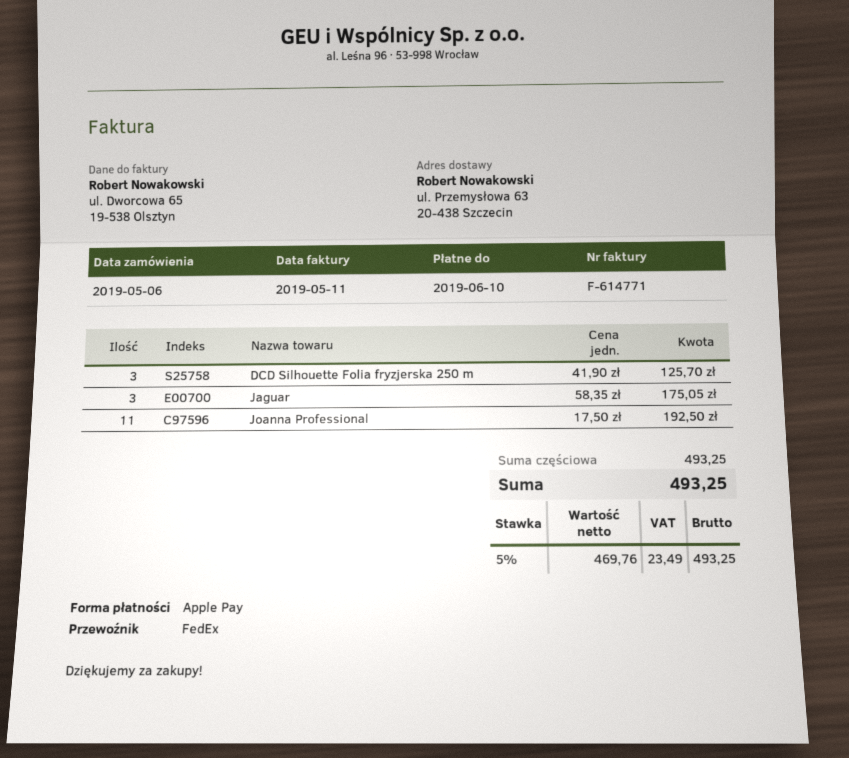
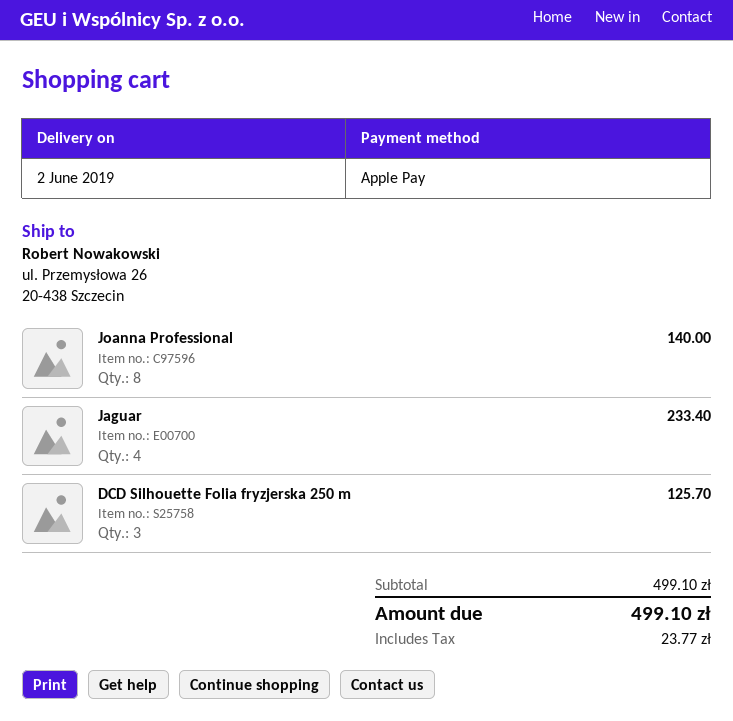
ship to: ul. Przemysłowa 63, 20-438 Szczecin -> ul. Przemysłowa 26, 20-438 Szczecin
Jaguar: 3 for 175.05 -> 4 for 233.40
Joanna Professional: 11 for 192.50 -> 8 for 140.00
subtotal: 493.25 -> 499.10
tax: 23.49 -> 23.77
total: 493.25 -> 499.10

